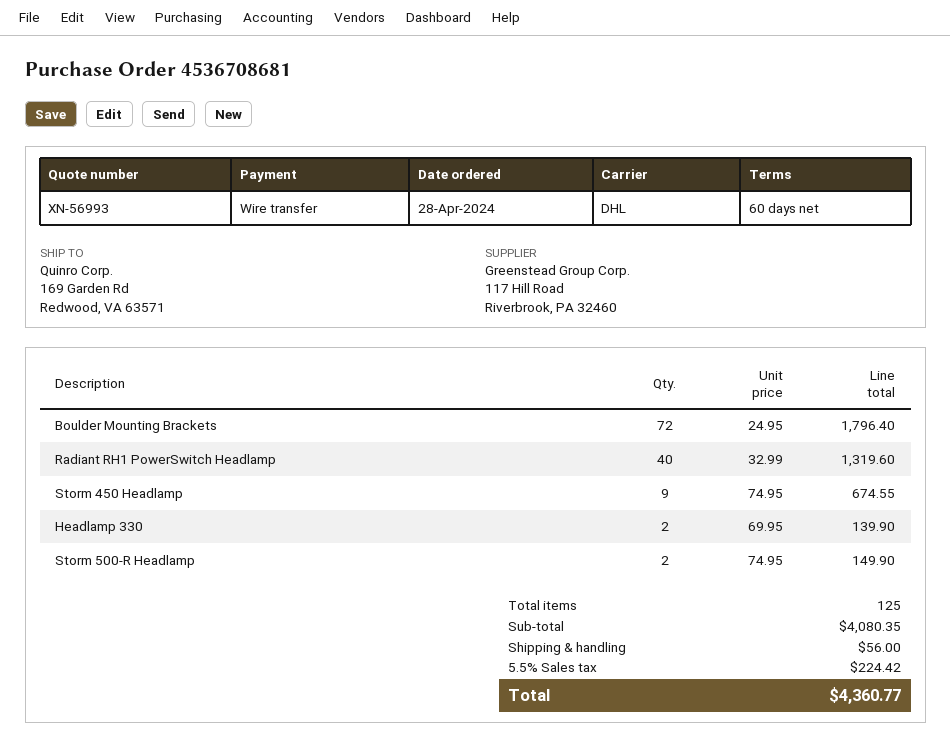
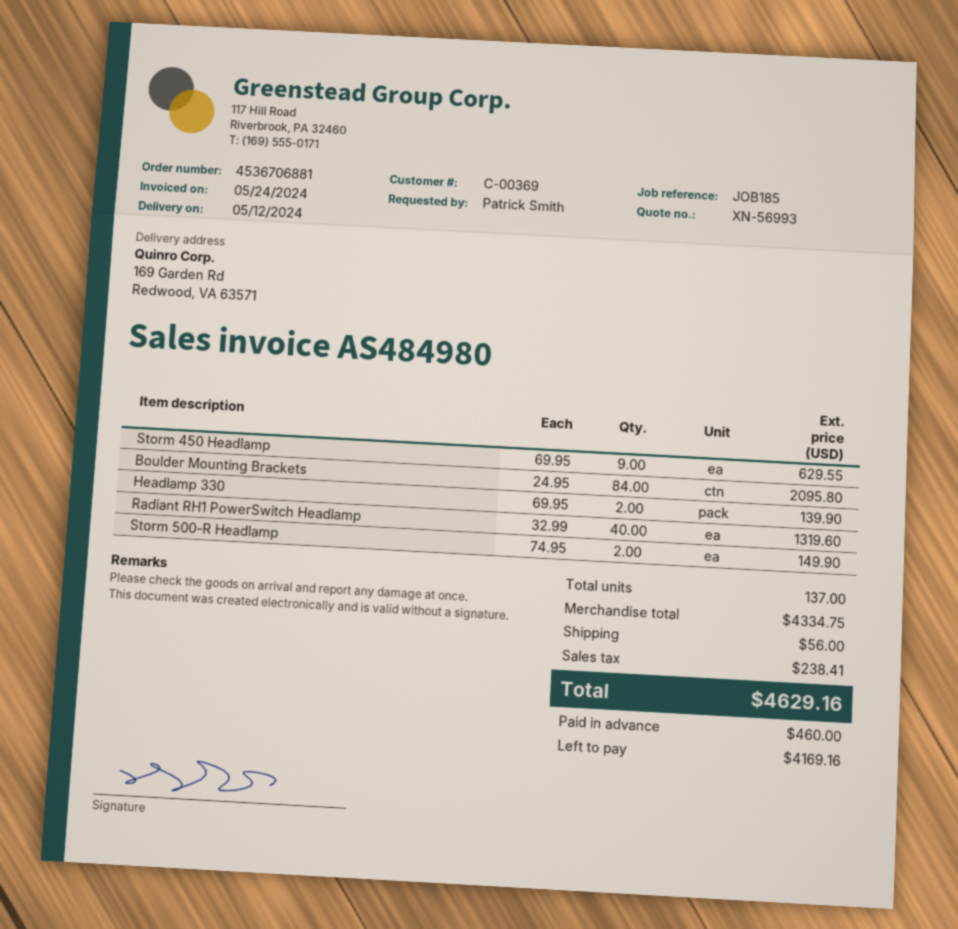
order number: 4536708681 -> 4536706881
Boulder Mounting Brackets: 72 x 24.95 = 1796.40 -> 84 x 24.95 = 2095.80
Storm 450 Headlamp: 9 x 74.95 = 674.55 -> 9 x 69.95 = 629.55
total quantity: 125 -> 137
subtotal: 4080.35 -> 4334.75
tax: 224.42 -> 238.41
total: 4360.77 -> 4629.16

